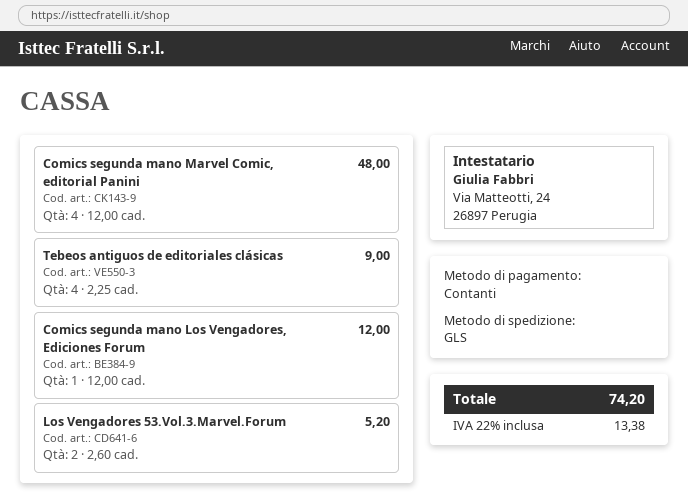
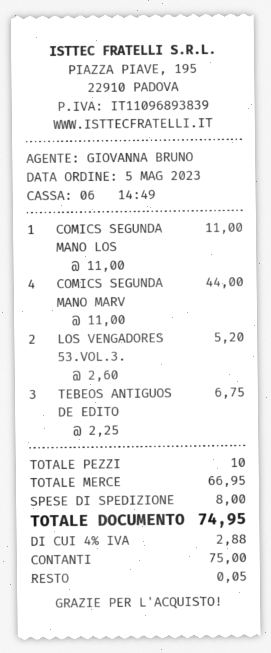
Comics segunda mano Marvel Comic, editorial Panini: 4 x 12.00 = 48.00 -> 4 x 11.00 = 44.00
Tebeos antiguos de editoriales clásicas: 4 x 2.25 = 9.00 -> 3 x 2.25 = 6.75
Comics segunda mano Los Vengadores, Ediciones Forum: 1 x 12.00 = 12.00 -> 1 x 11.00 = 11.00
shipping: none -> 8.00
tax: 22% = 13.38 -> 4% = 2.88
total: 74.20 -> 74.95

